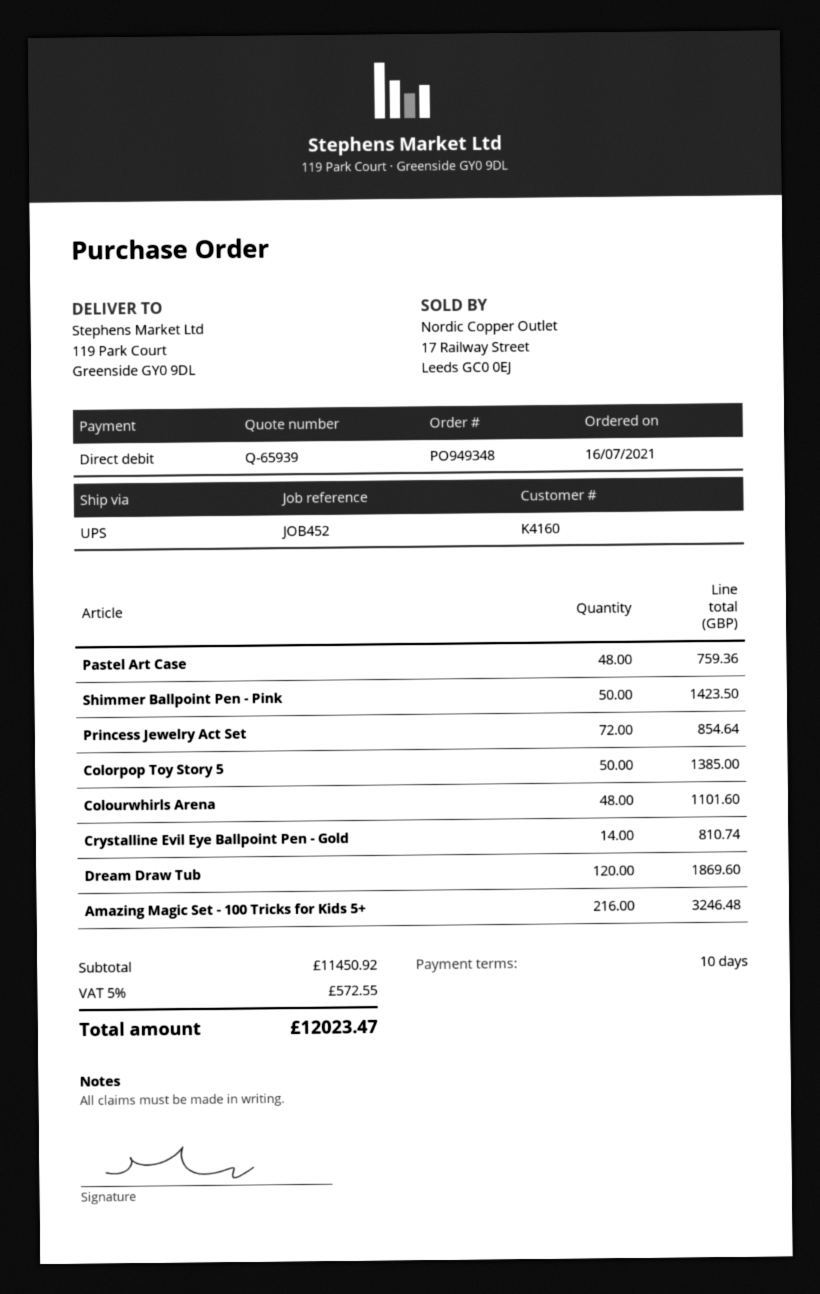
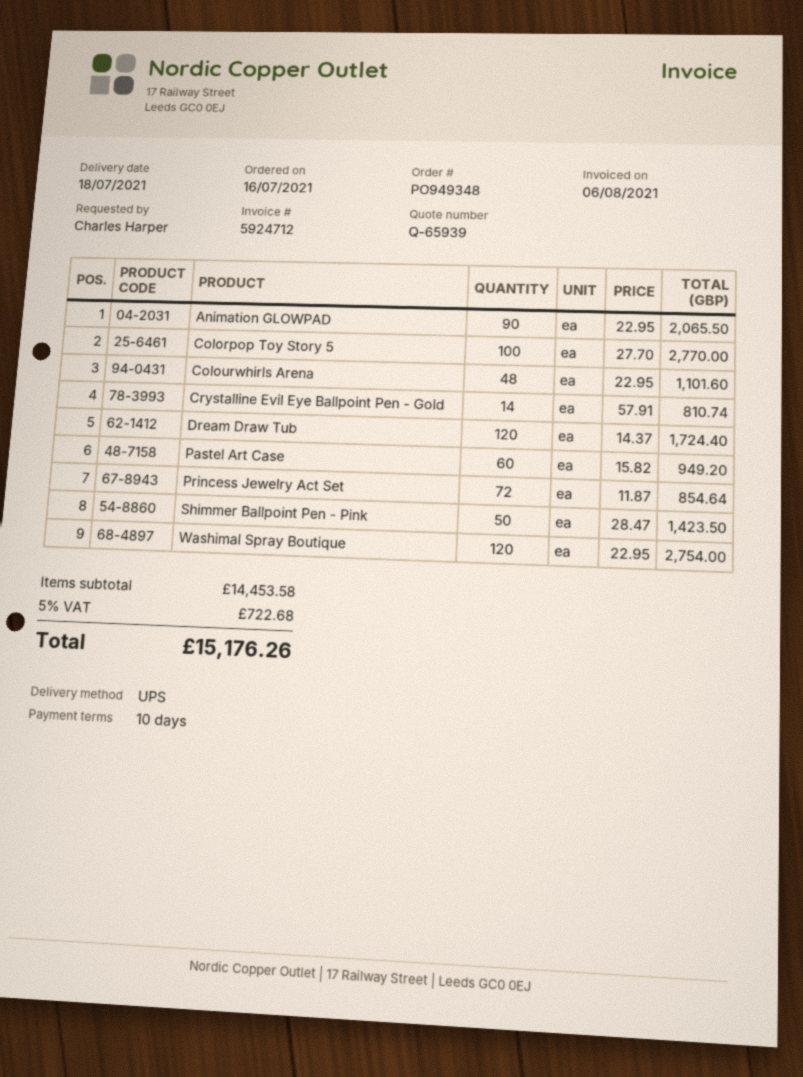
Pastel Art Case: 48 for 759.36 -> 60 for 949.20
Colorpop Toy Story 5: 50 for 1385.00 -> 100 for 2770.00
Dream Draw Tub: 120 for 1869.60 -> 120 for 1724.40
Amazing Magic Set - 100 Tricks for Kids 5+: 216 for 3246.48 -> none
Animation GLOWPAD: none -> 90 for 2065.50
Washimal Spray Boutique: none -> 120 for 2754.00
subtotal: 11450.92 -> 14453.58
tax: 5% = 572.55 -> 5% = 722.68
total: 12023.47 -> 15176.26

